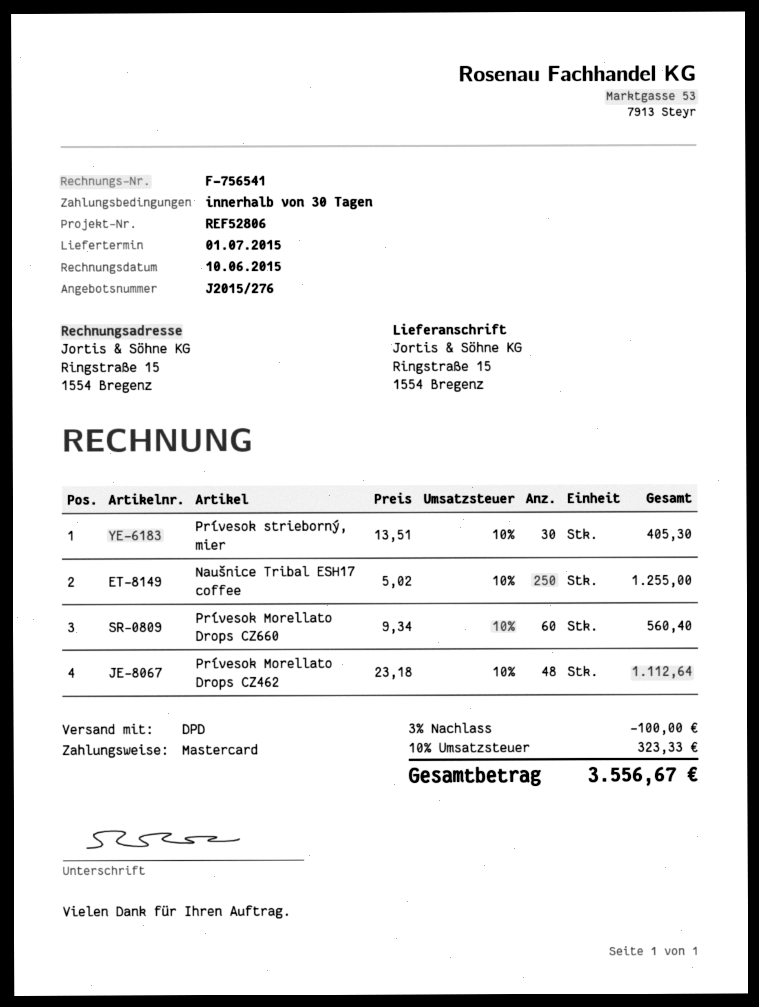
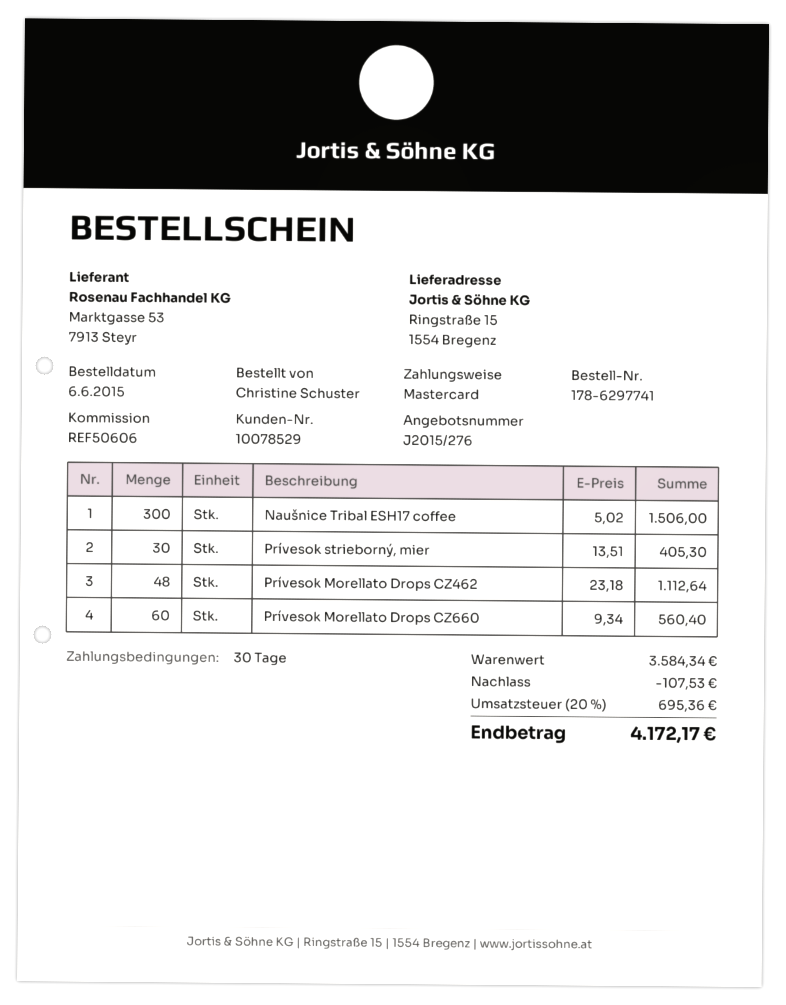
reference: REF52806 -> REF50606
Naušnice Tribal ESH17 coffee: 250 x 5.02 = 1255.00 -> 300 x 5.02 = 1506.00
discount: 100.00 -> 107.53
tax: 10% = 323.33 -> 20% = 695.36
total: 3556.67 -> 4172.17

